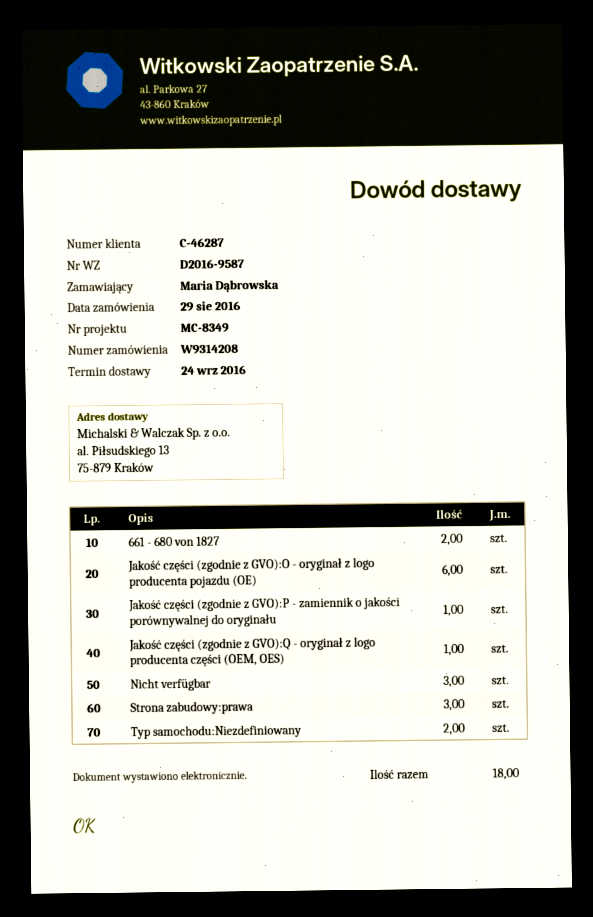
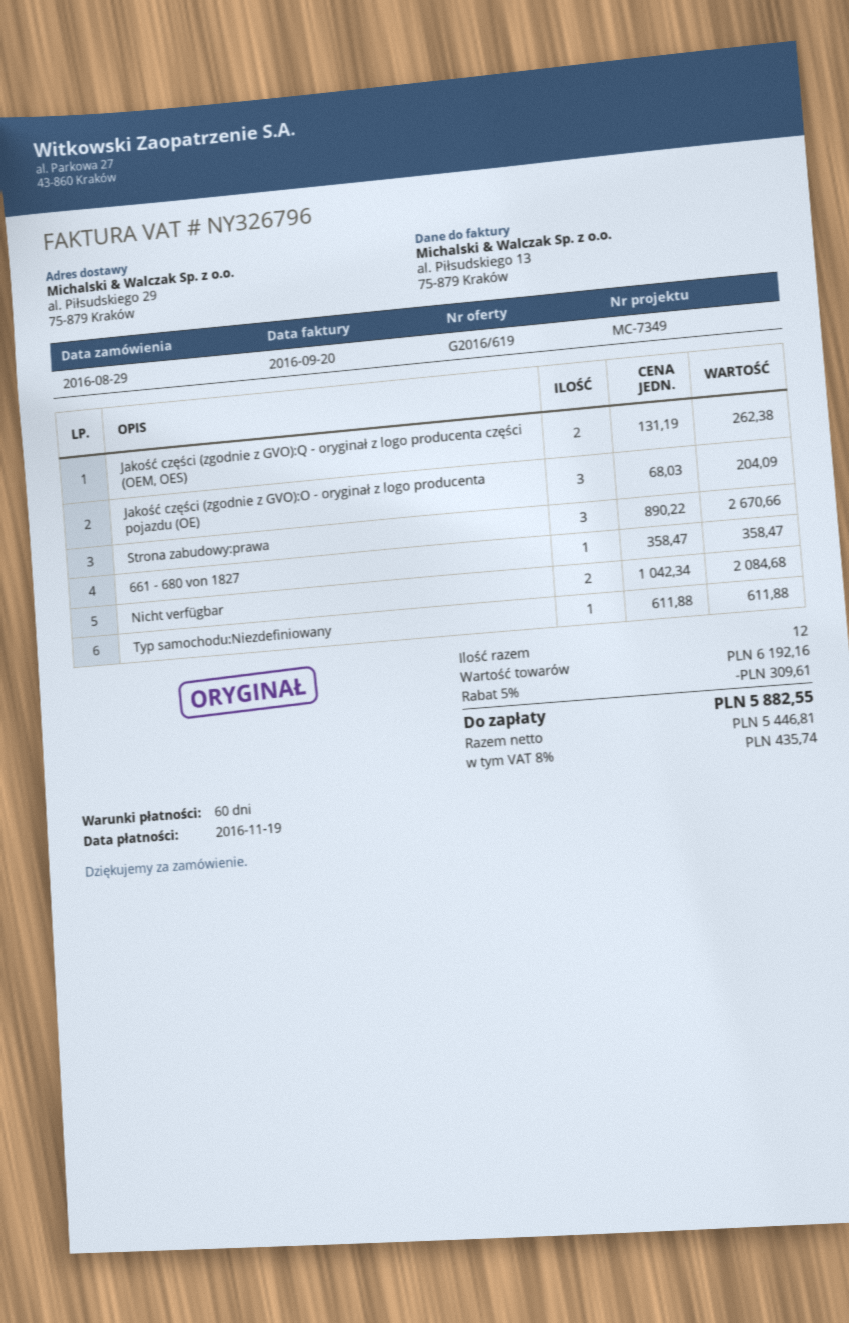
reference: MC-8349 -> MC-7349
ship to: al. Piłsudskiego 13, 75-879 Kraków -> al. Piłsudskiego 29, 75-879 Kraków
661 - 680 von 1827: 2 -> 1
Jakość części (zgodnie z GVO):O - oryginał z logo producenta pojazdu (OE): 6 -> 3
Jakość części (zgodnie z GVO):P - zamiennik o jakości porównywalnej do oryginału: 1 -> none
Jakość części (zgodnie z GVO):Q - oryginał z logo producenta części (OEM, OES): 1 -> 2
Nicht verfügbar: 3 -> 2
Typ samochodu:Niezdefiniowany: 2 -> 1
total quantity: 18 -> 12

